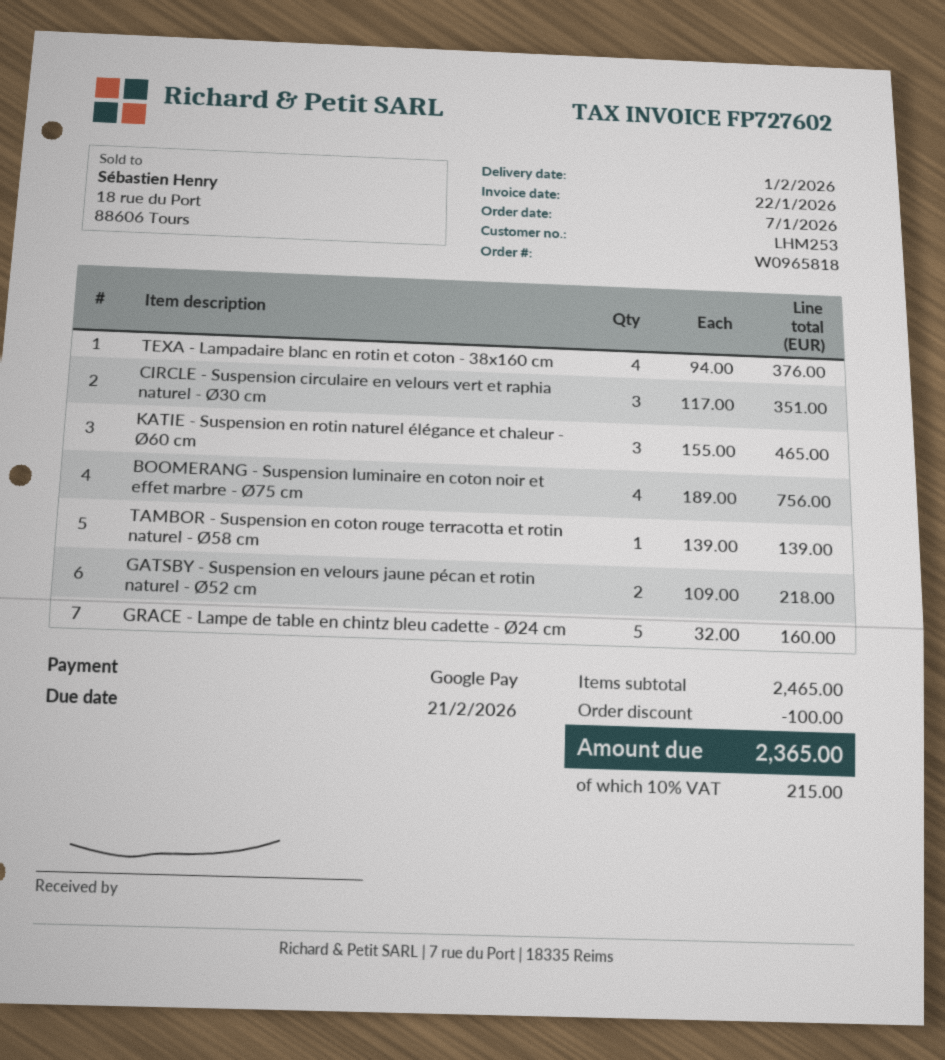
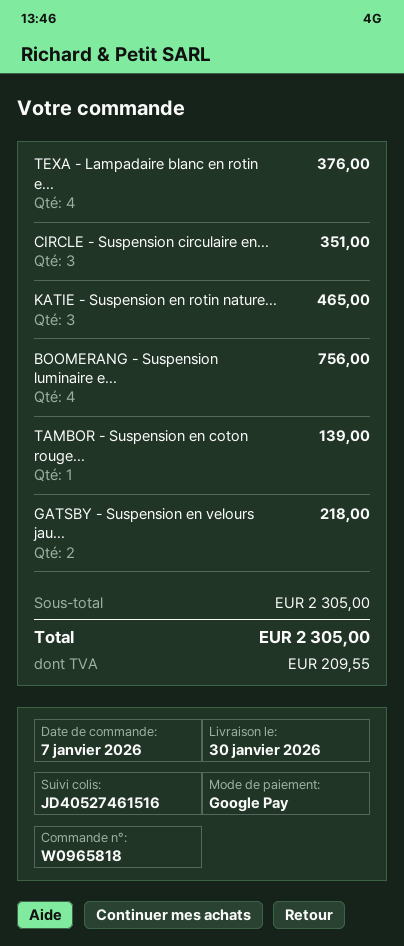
delivery date: 2026-02-01 -> 2026-01-30
GRACE - Lampe de table en chintz bleu cadette - Ø24 cm: 5 for 160.00 -> none
subtotal: 2465.00 -> 2305.00
discount: 100.00 -> none
tax: 215.00 -> 209.55
total: 2365.00 -> 2305.00

